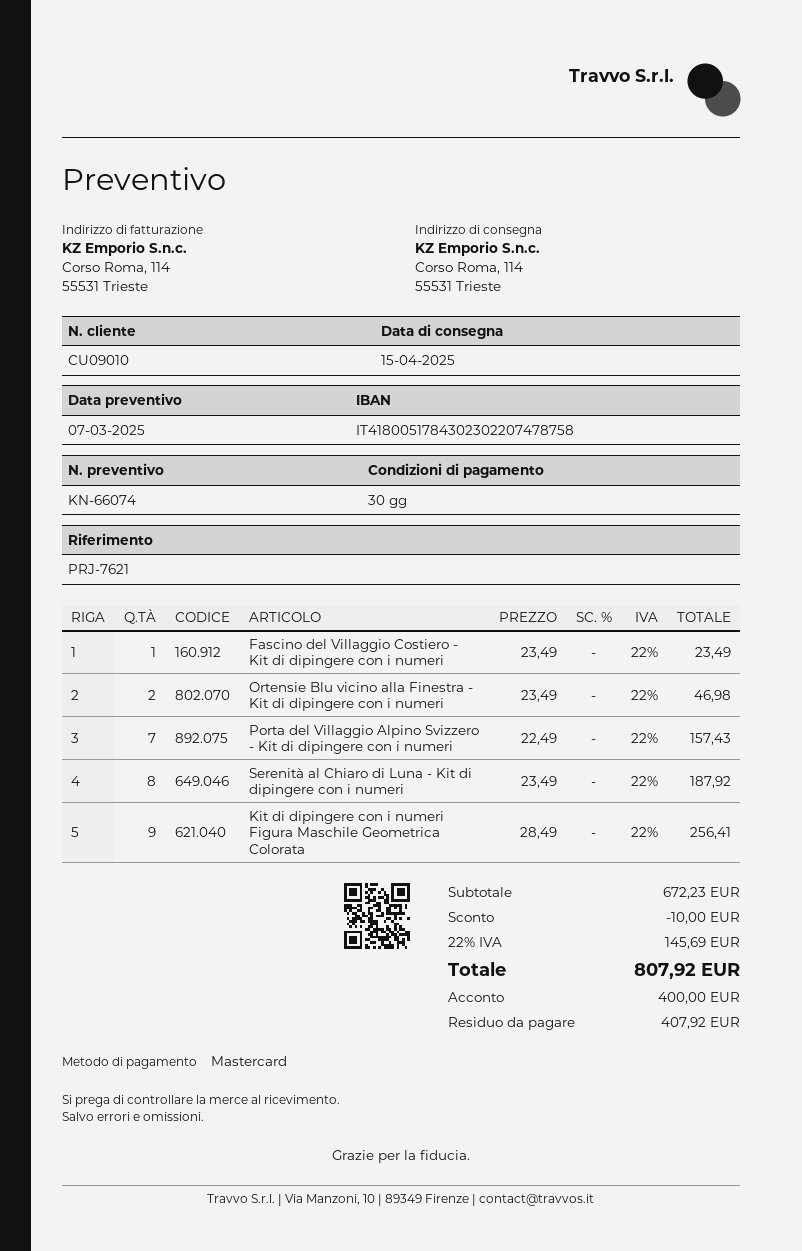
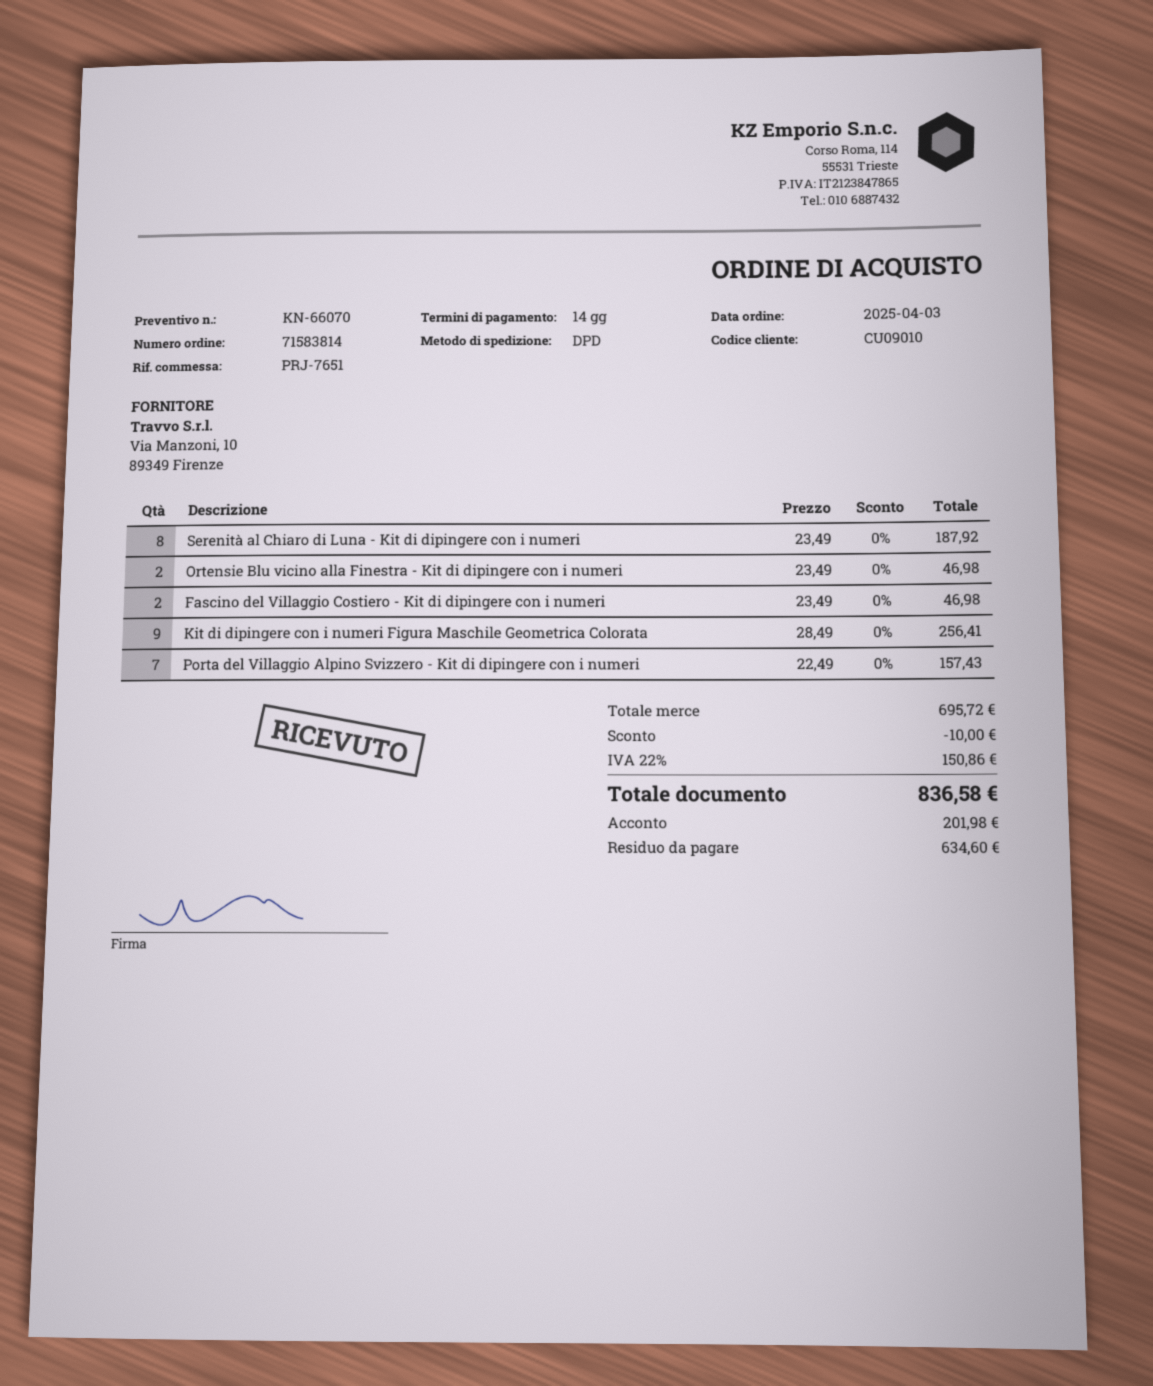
quote number: KN-66074 -> KN-66070
payment terms: 30 days -> 14 days
reference: PRJ-7621 -> PRJ-7651
Fascino del Villaggio Costiero - Kit di dipingere con i numeri: 1 x 23.49 = 23.49 -> 2 x 23.49 = 46.98
subtotal: 672.23 -> 695.72
tax: 22% = 145.69 -> 22% = 150.86
total: 807.92 -> 836.58
deposit: 400.00 -> 201.98
balance: 407.92 -> 634.60

